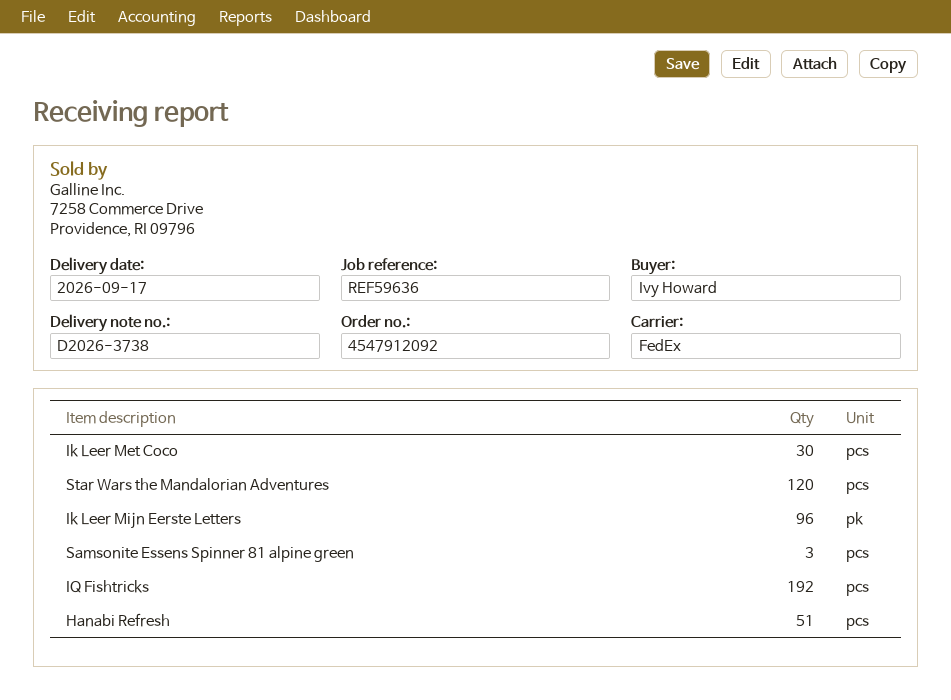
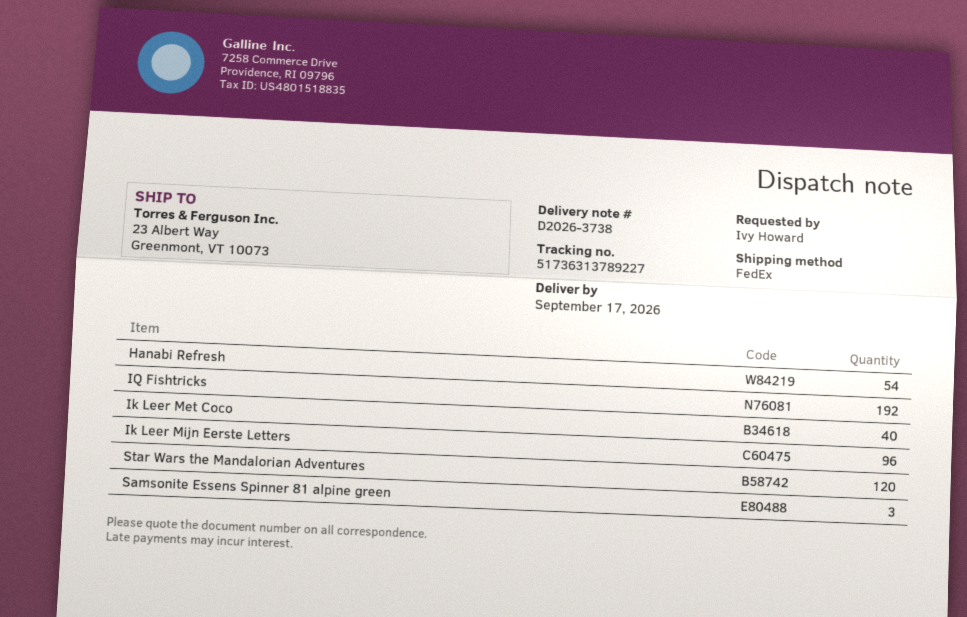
Ik Leer Met Coco: 30 -> 40
Hanabi Refresh: 51 -> 54

